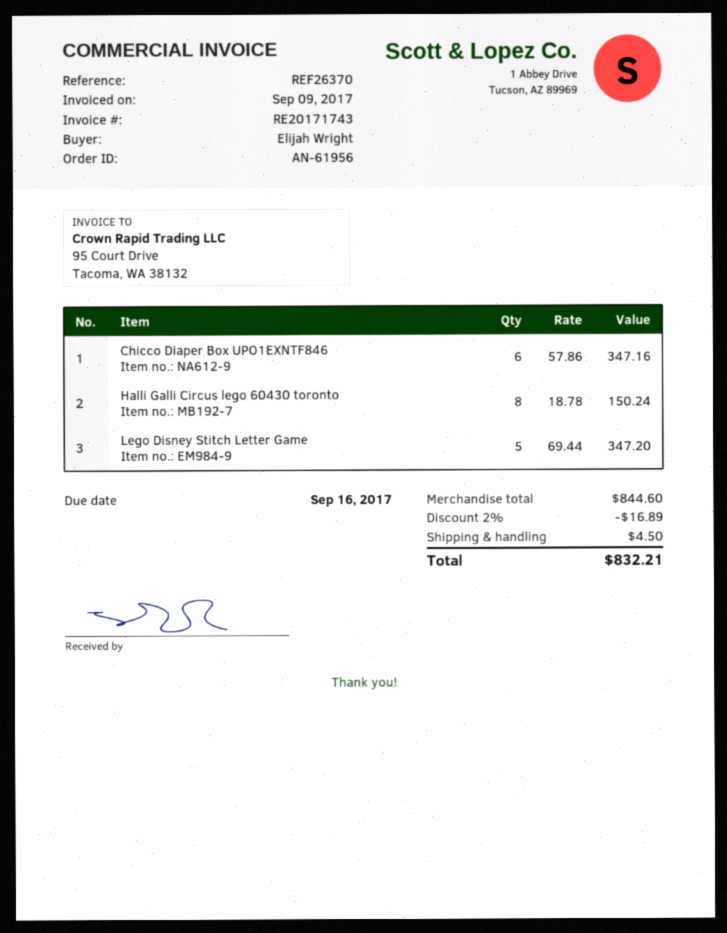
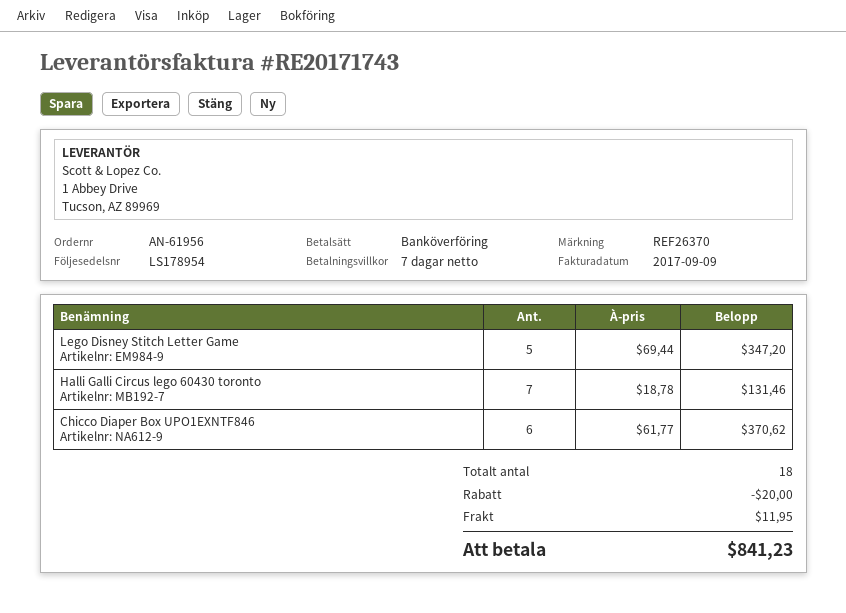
Chicco Diaper Box UPO1EXNTF846: 6 x 57.86 = 347.16 -> 6 x 61.77 = 370.62
Halli Galli Circus lego 60430 toronto: 8 x 18.78 = 150.24 -> 7 x 18.78 = 131.46
discount: 16.89 -> 20.00
shipping: 4.50 -> 11.95
total: 832.21 -> 841.23

